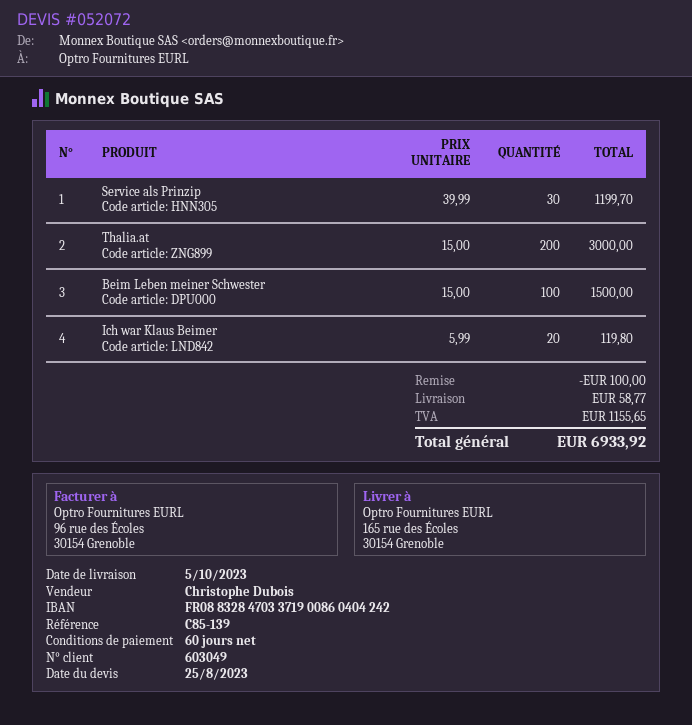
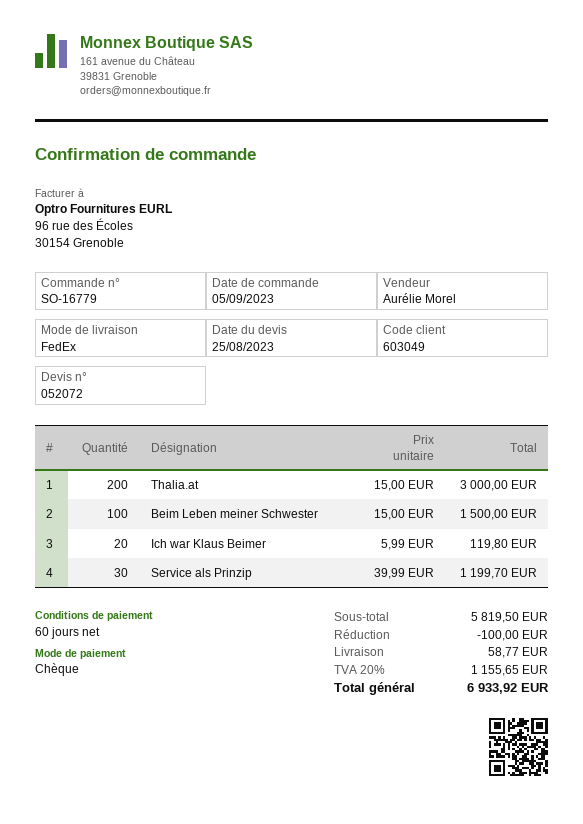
sales rep: Christophe Dubois -> Aurélie Morel

